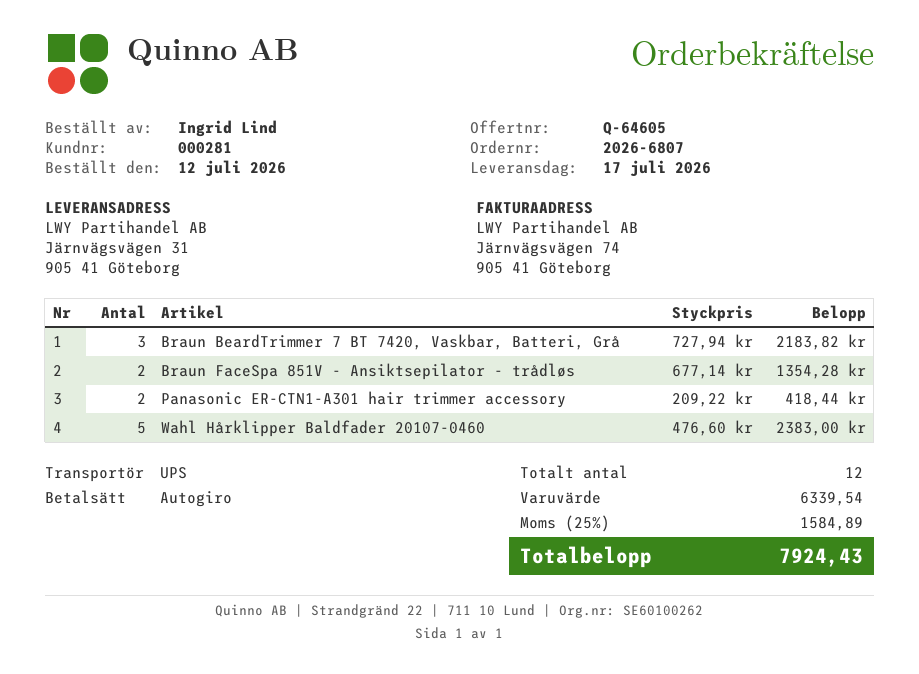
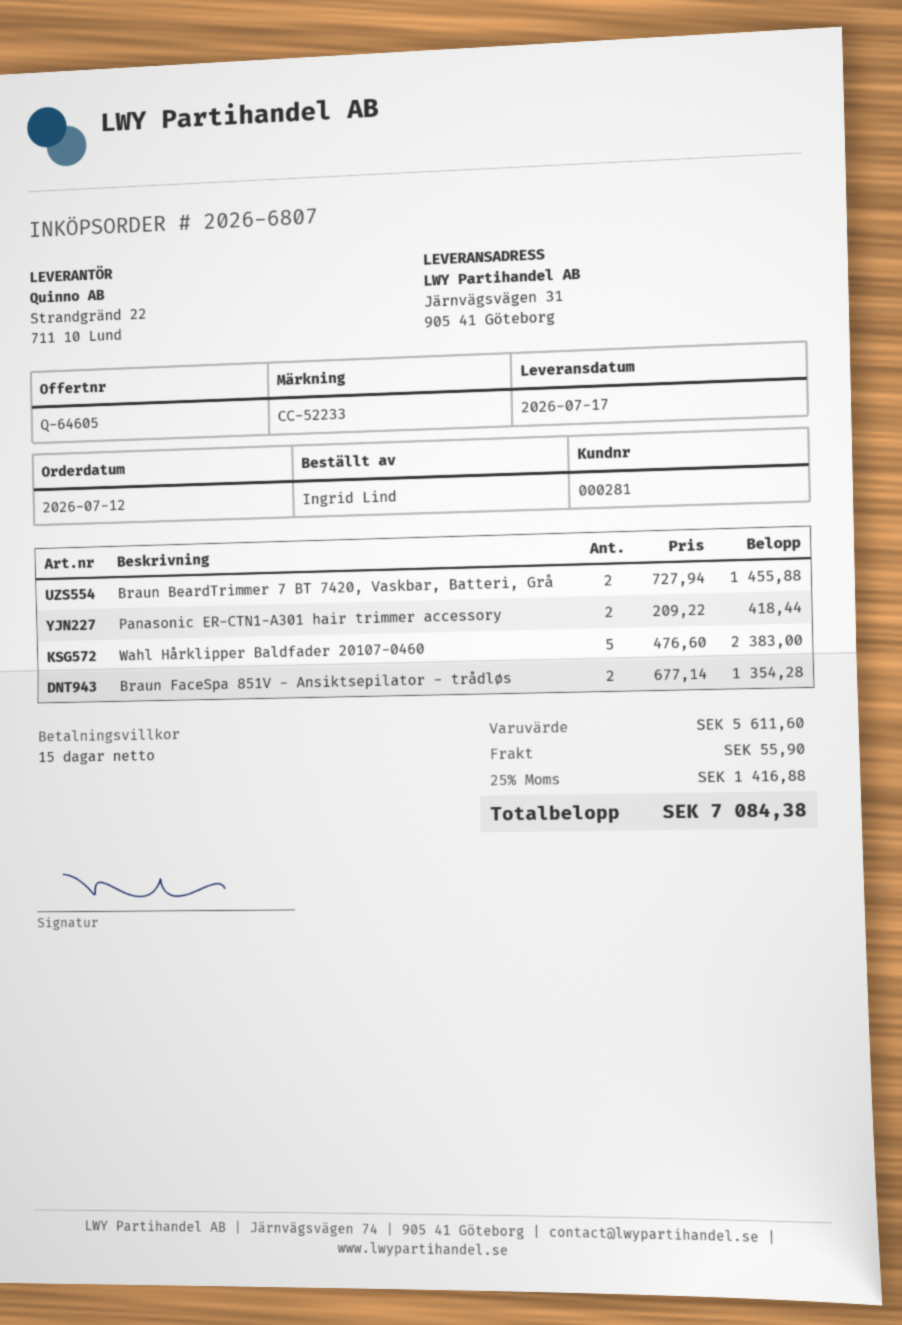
Braun BeardTrimmer 7 BT 7420, Vaskbar, Batteri, Grå: 3 x 727.94 = 2183.82 -> 2 x 727.94 = 1455.88
subtotal: 6339.54 -> 5611.60
shipping: none -> 55.90
tax: 25% = 1584.89 -> 25% = 1416.88
total: 7924.43 -> 7084.38

